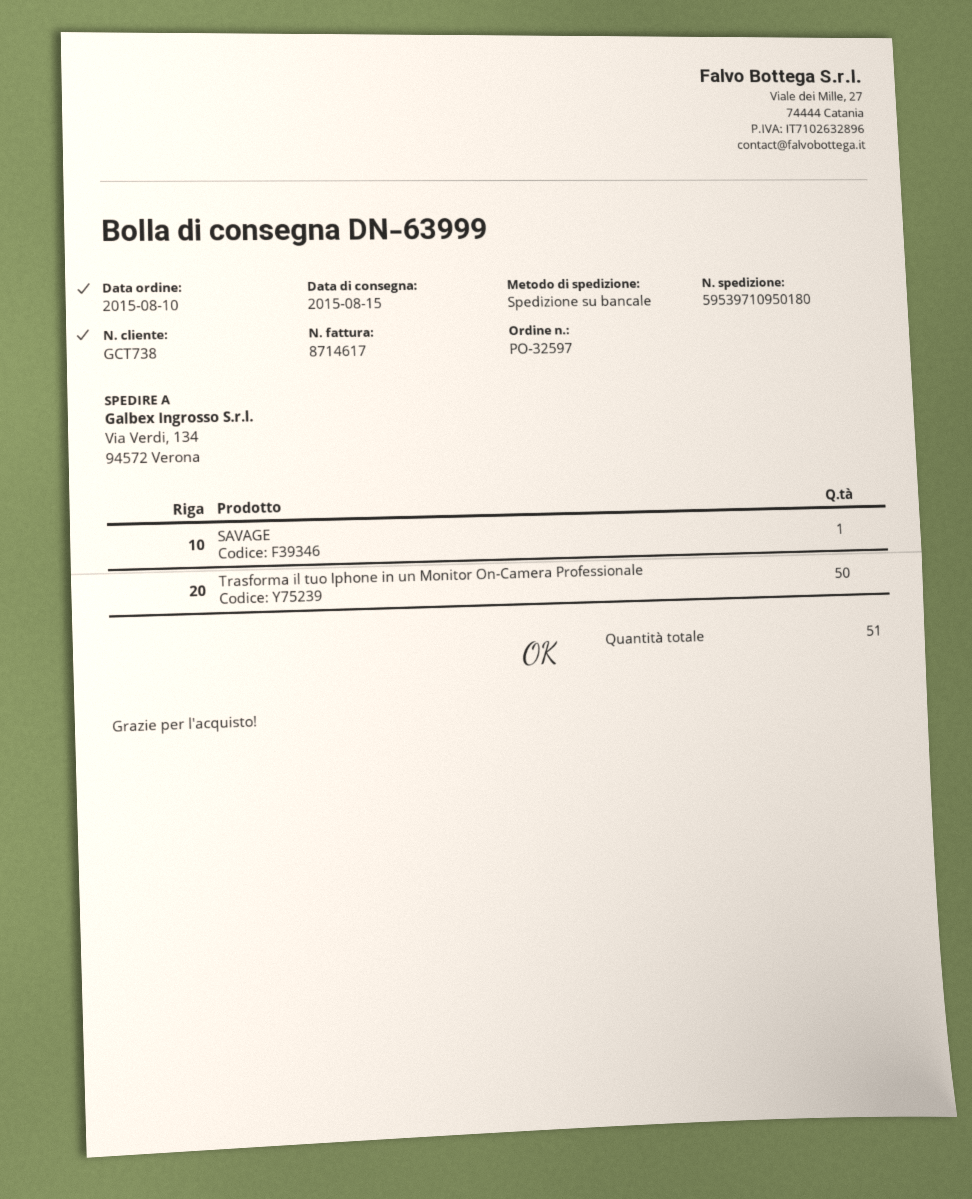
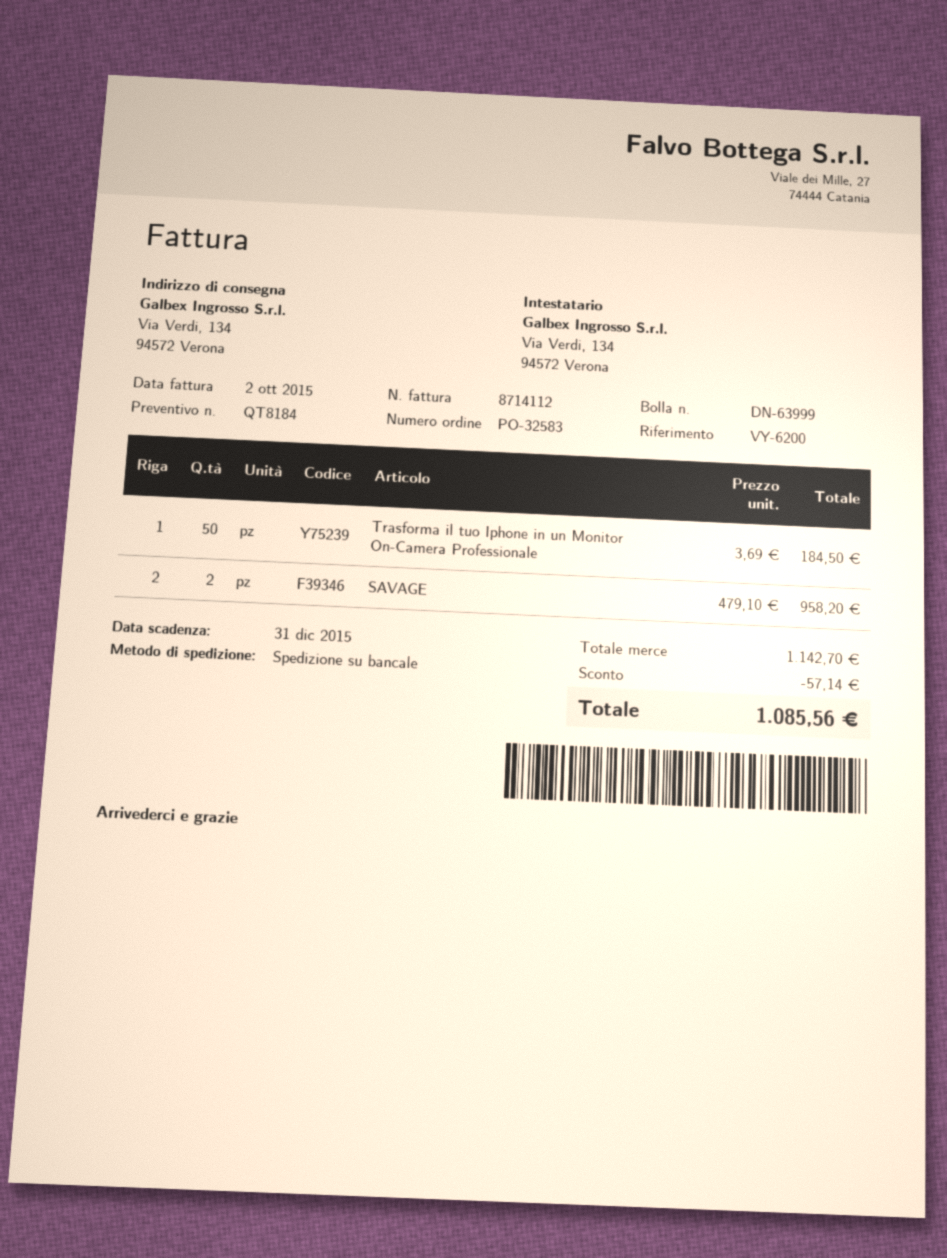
order number: PO-32597 -> PO-32583
invoice number: 8714617 -> 8714112
SAVAGE: 1 -> 2

